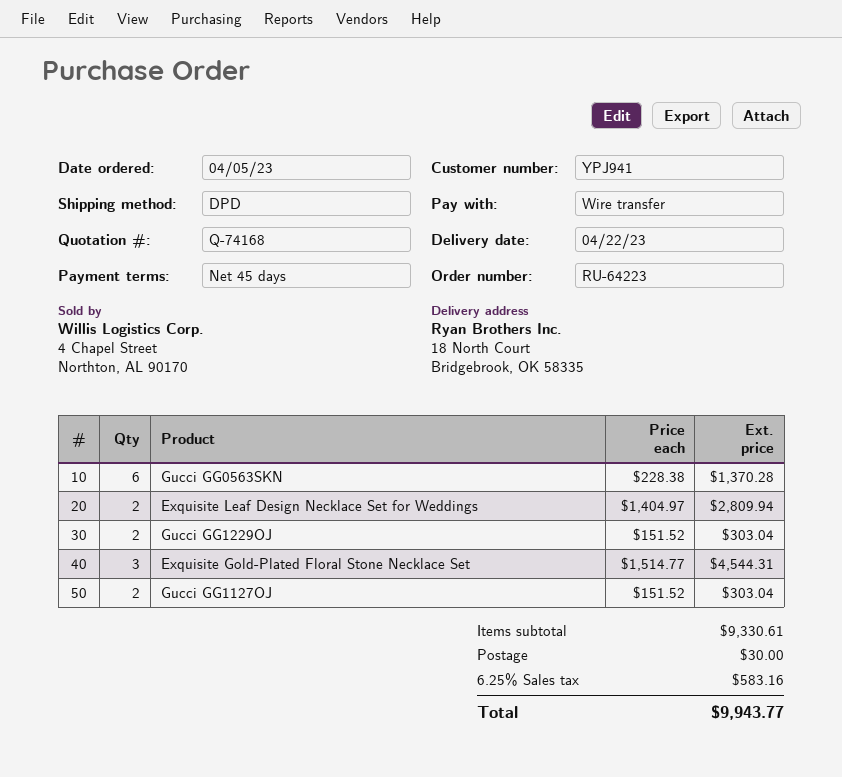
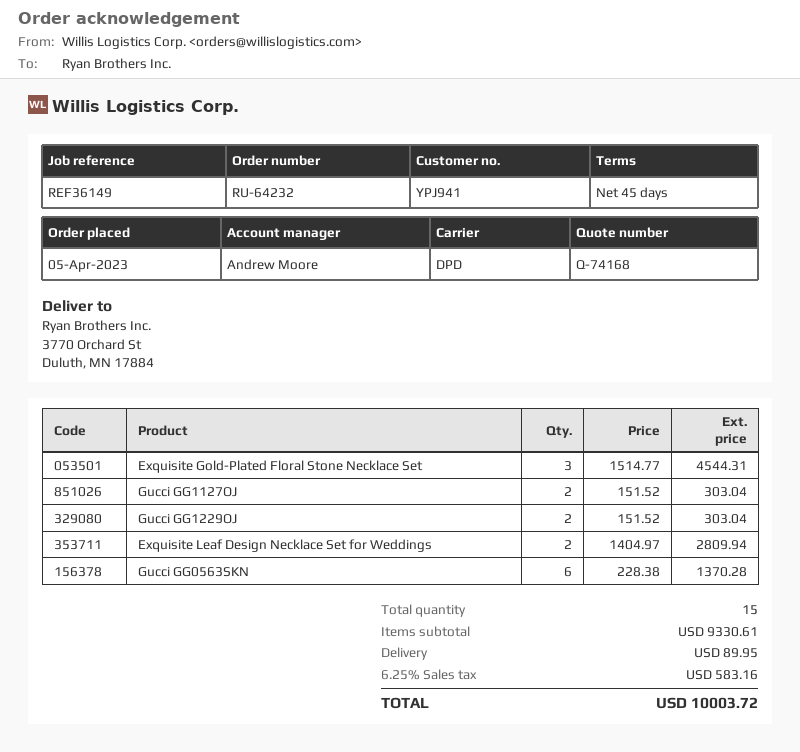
order number: RU-64223 -> RU-64232
ship to: 18 North Court, Bridgebrook, OK 58335 -> 3770 Orchard St, Duluth, MN 17884
shipping: 30.00 -> 89.95
total: 9943.77 -> 10003.72

